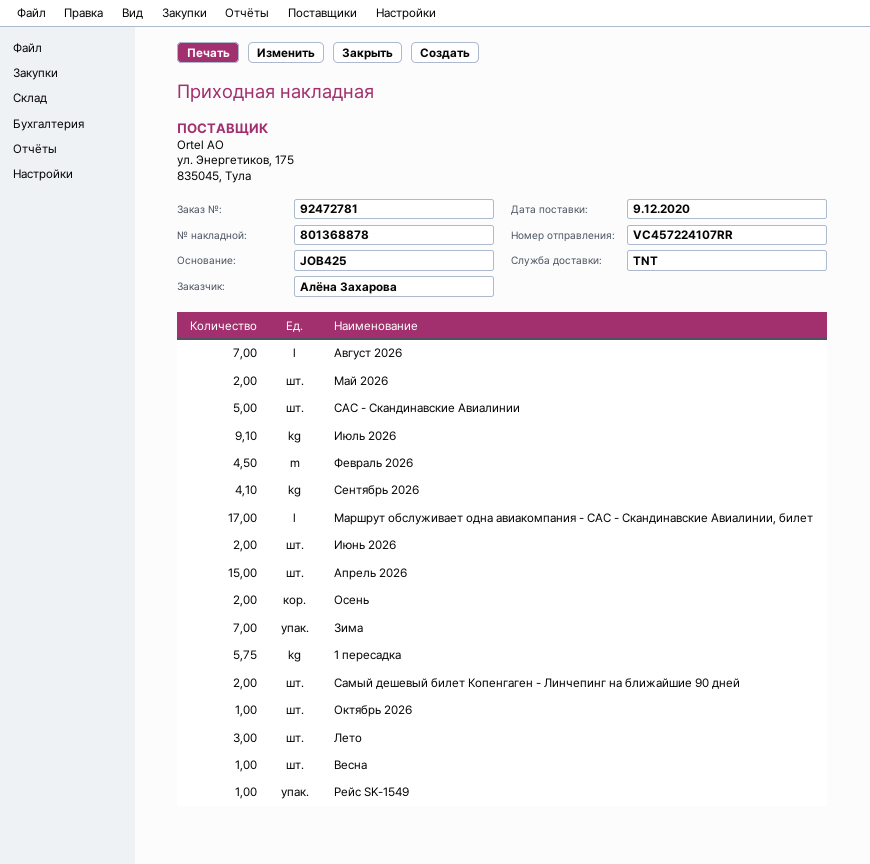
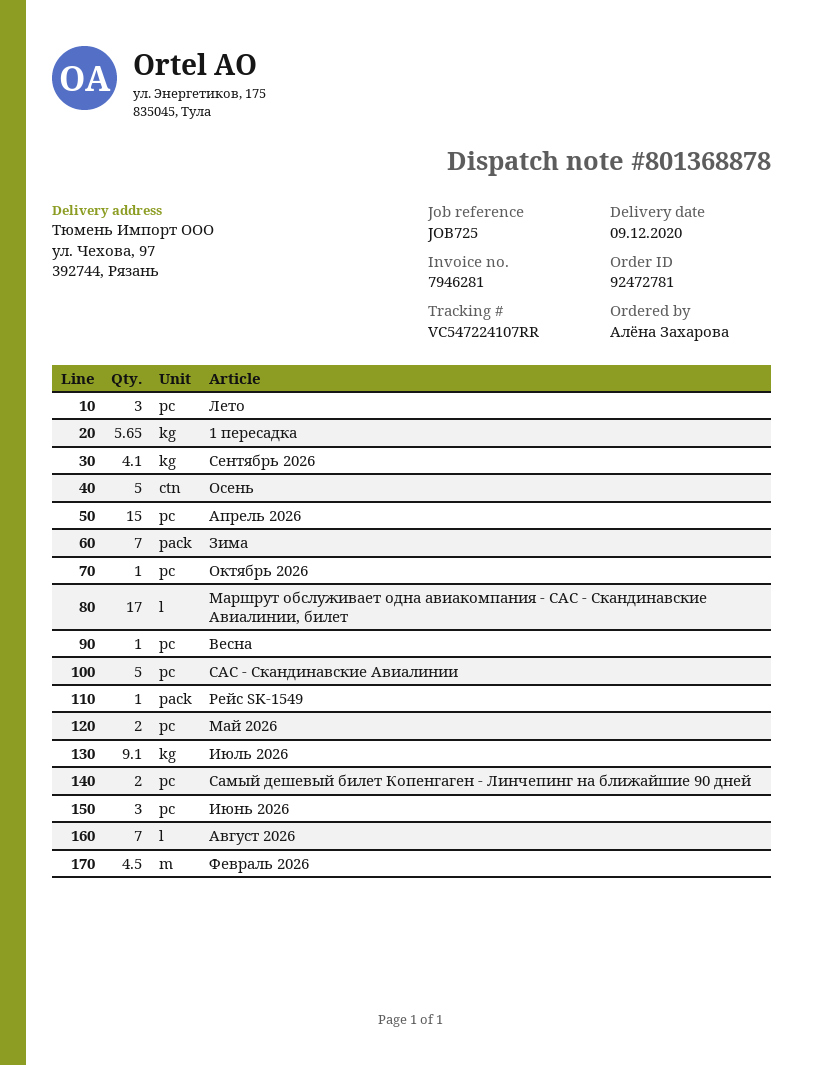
reference: JOB425 -> JOB725
tracking number: VC457224107RR -> VC547224107RR
Июнь 2026: 2 -> 3
Осень: 2 -> 5
1 пересадка: 5.75 -> 5.65

